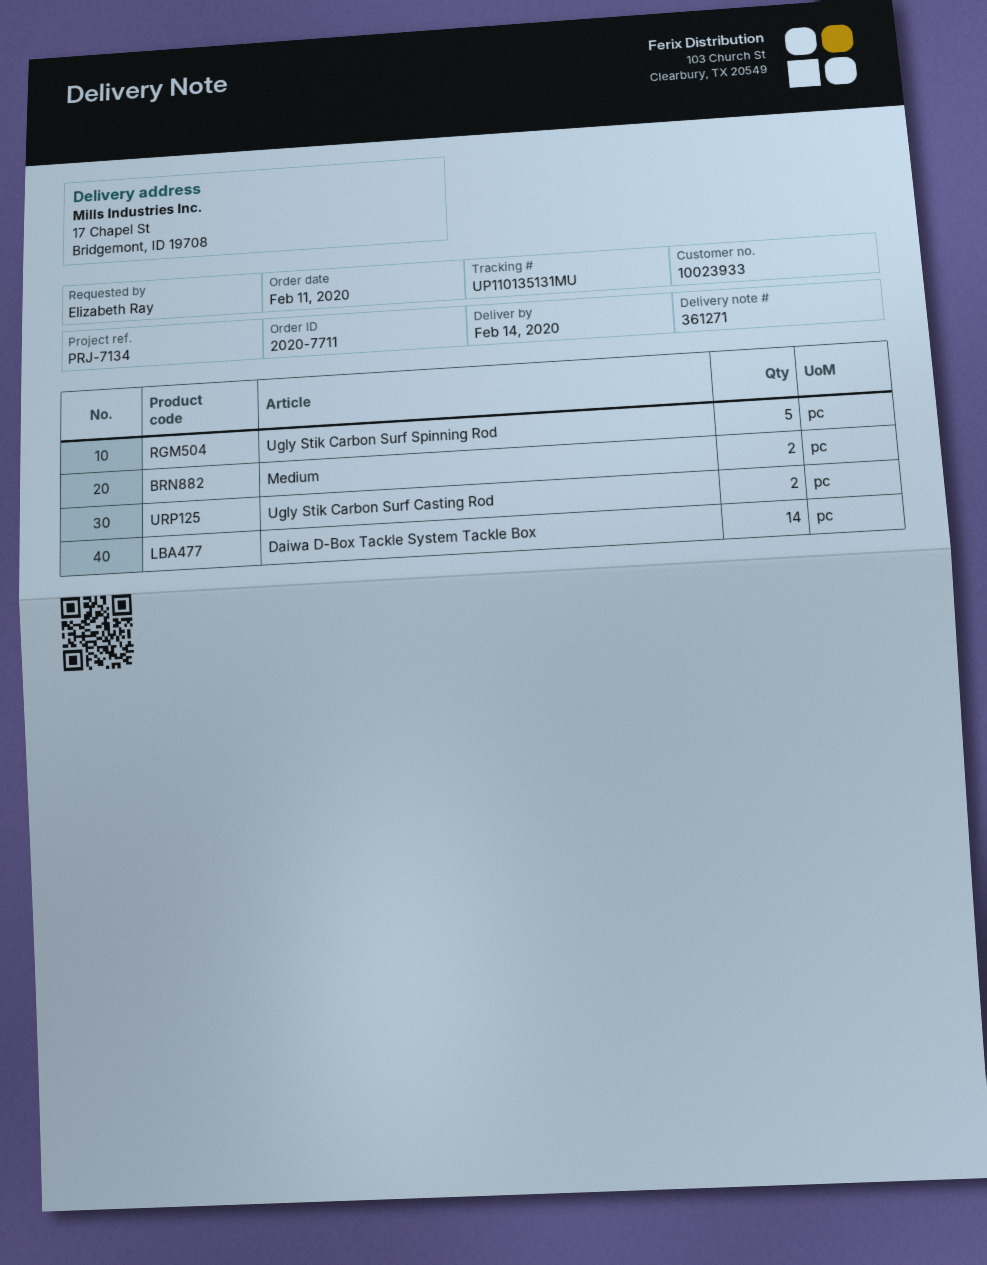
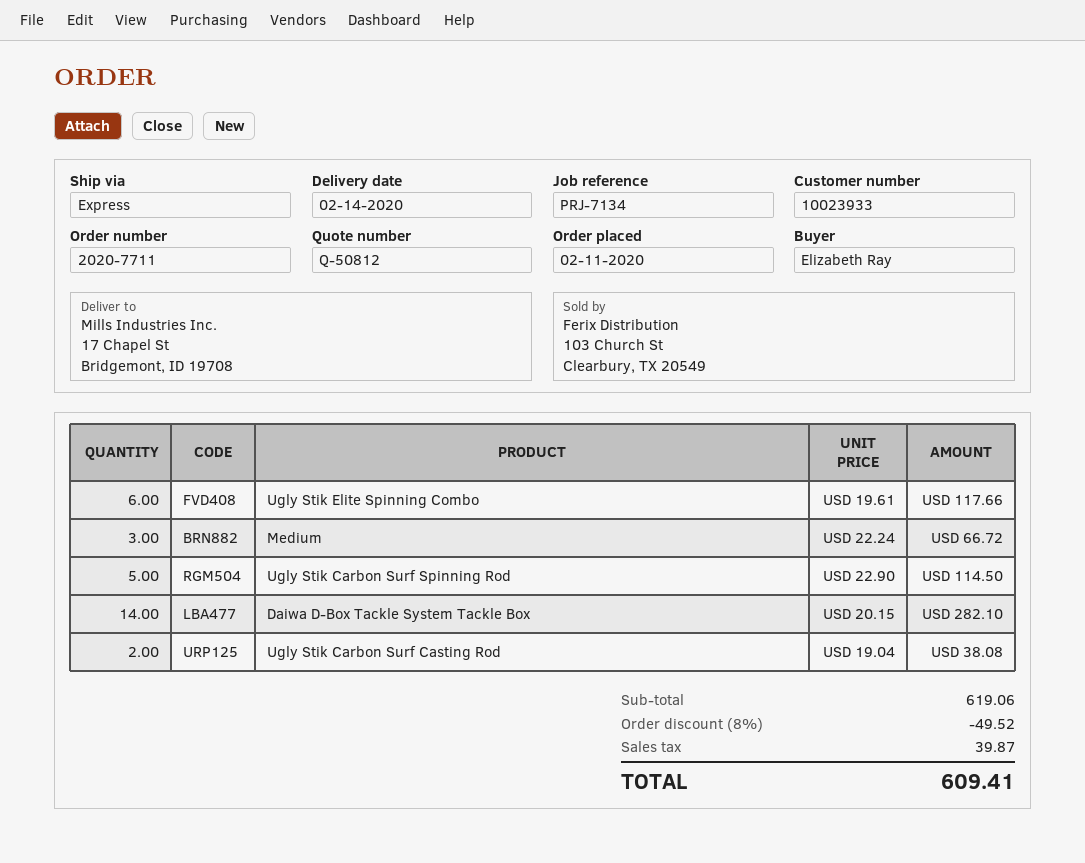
Medium: 2 -> 3
Ugly Stik Elite Spinning Combo: none -> 6

